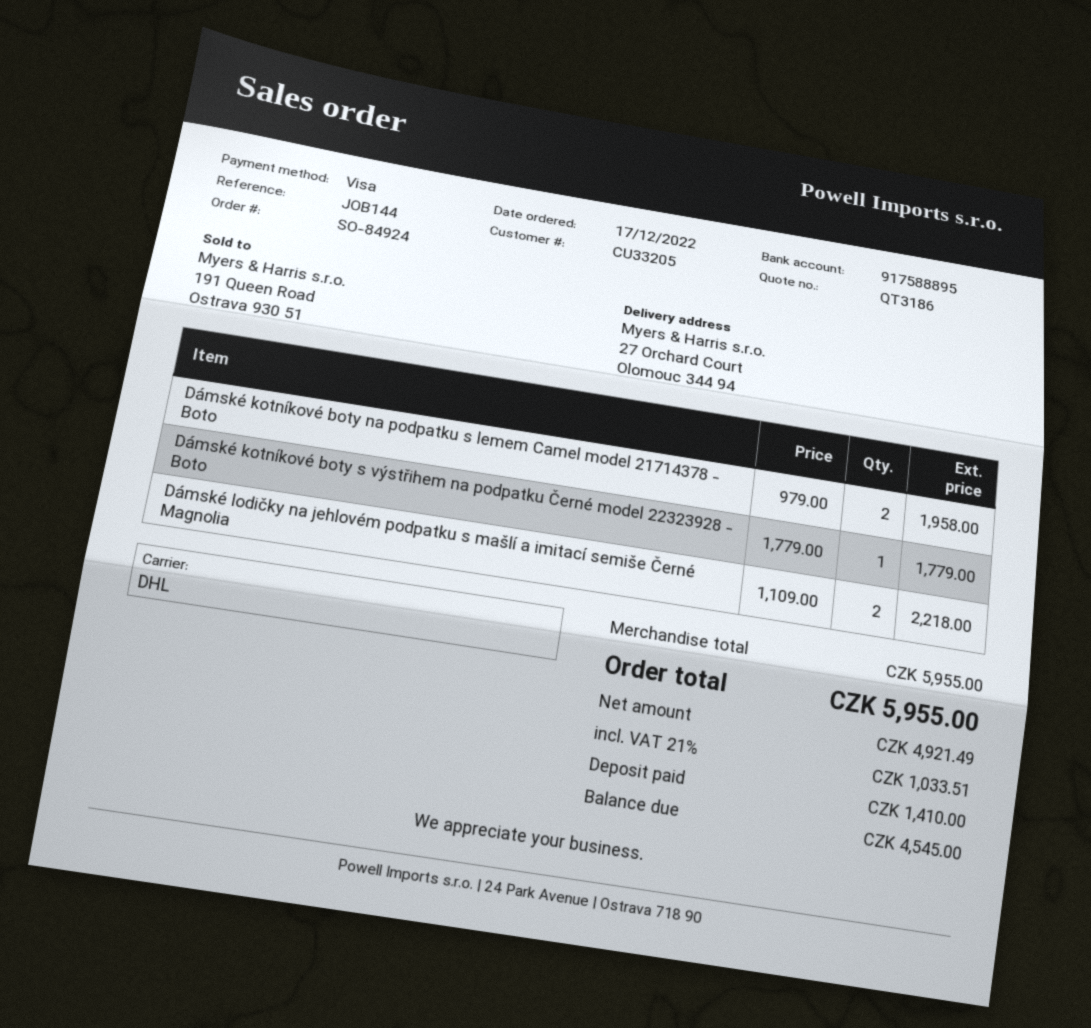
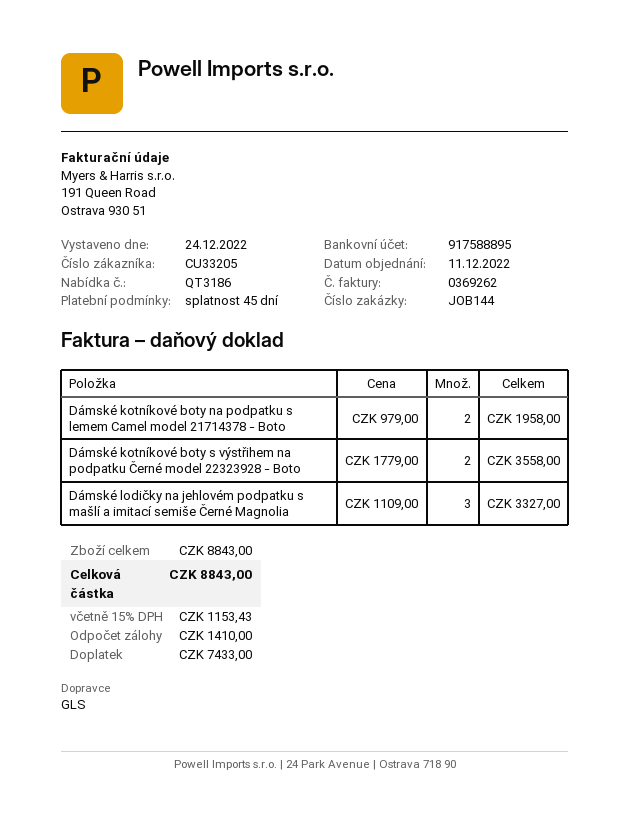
order date: 2022-12-17 -> 2022-12-11
shipping method: DHL -> GLS
Dámské kotníkové boty s výstřihem na podpatku Černé model 22323928 - Boto: 1 x 1779.00 = 1779.00 -> 2 x 1779.00 = 3558.00
Dámské lodičky na jehlovém podpatku s mašlí a imitací semiše Černé Magnolia: 2 x 1109.00 = 2218.00 -> 3 x 1109.00 = 3327.00
subtotal: 5955.00 -> 8843.00
tax: 21% = 1033.51 -> 15% = 1153.43
total: 5955.00 -> 8843.00
balance: 4545.00 -> 7433.00

